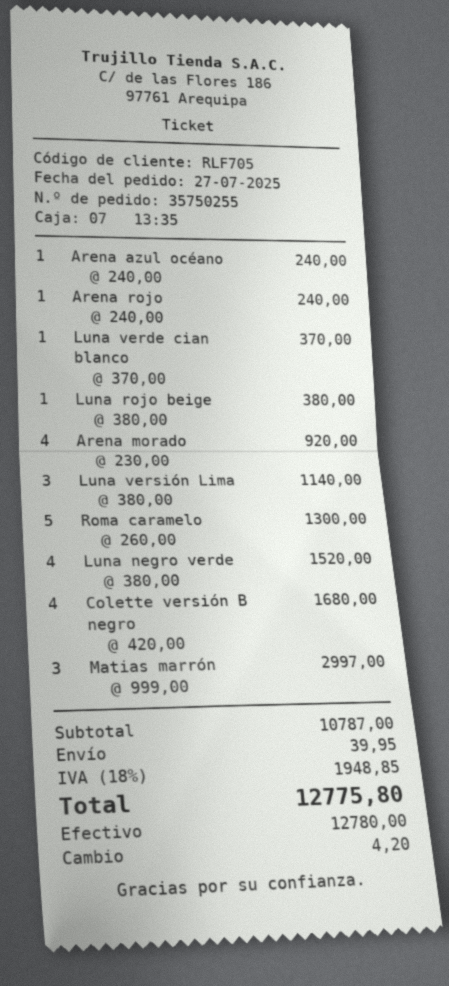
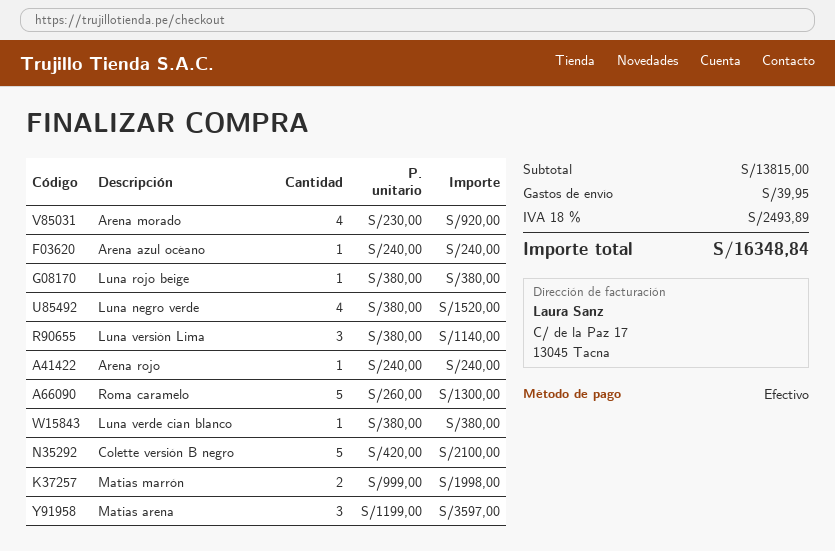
Luna verde cian blanco: 1 x 370.00 = 370.00 -> 1 x 380.00 = 380.00
Colette versión B negro: 4 x 420.00 = 1680.00 -> 5 x 420.00 = 2100.00
Matias marrón: 3 x 999.00 = 2997.00 -> 2 x 999.00 = 1998.00
Matias arena: none -> 3 x 1199.00 = 3597.00
subtotal: 10787.00 -> 13815.00
tax: 18% = 1948.85 -> 18% = 2493.89
total: 12775.80 -> 16348.84

